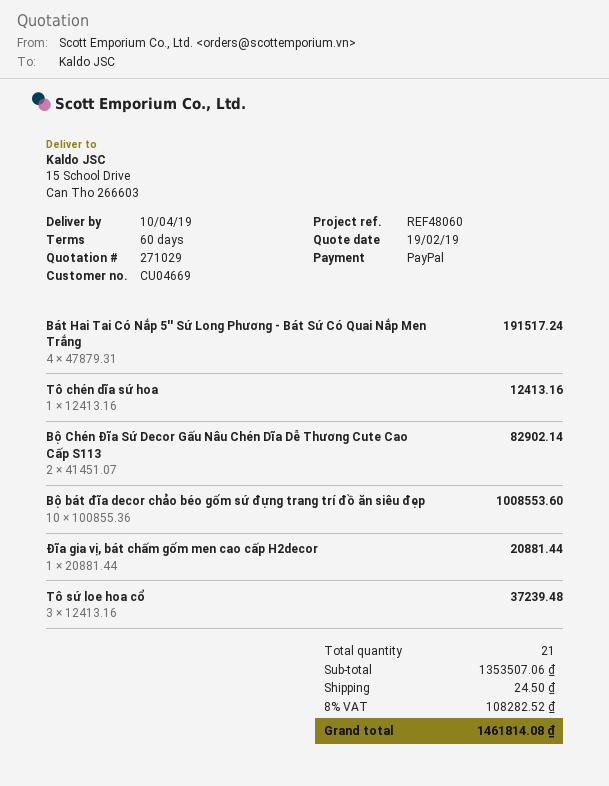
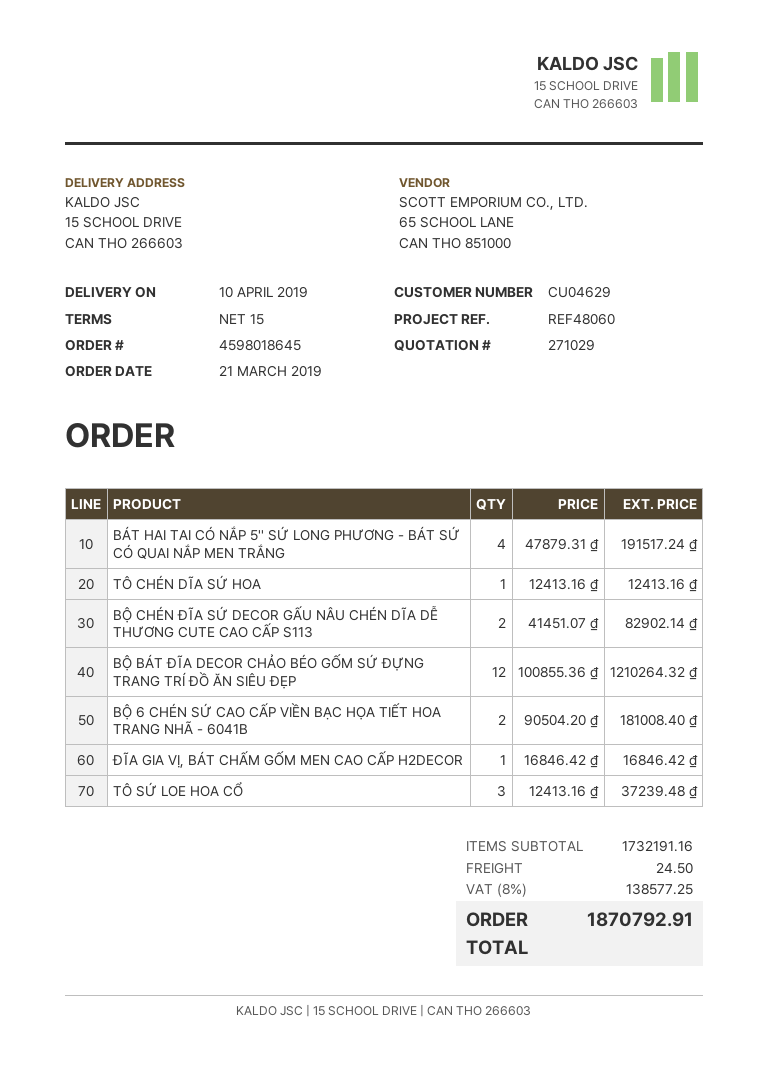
payment terms: 60 days -> 15 days
customer number: CU04669 -> CU04629
Bộ bát đĩa decor chảo béo gốm sứ đựng trang trí đồ ăn siêu đẹp: 10 x 100855.36 = 1008553.60 -> 12 x 100855.36 = 1210264.32
Đĩa gia vị, bát chấm gốm men cao cấp H2decor: 1 x 20881.44 = 20881.44 -> 1 x 16846.42 = 16846.42
BỘ 6 CHÉN SỨ CAO CẤP VIỀN BẠC HỌA TIẾT HOA TRANG NHÃ - 6041B: none -> 2 x 90504.20 = 181008.40
subtotal: 1353507.06 -> 1732191.16
tax: 8% = 108282.52 -> 8% = 138577.25
total: 1461814.08 -> 1870792.91

